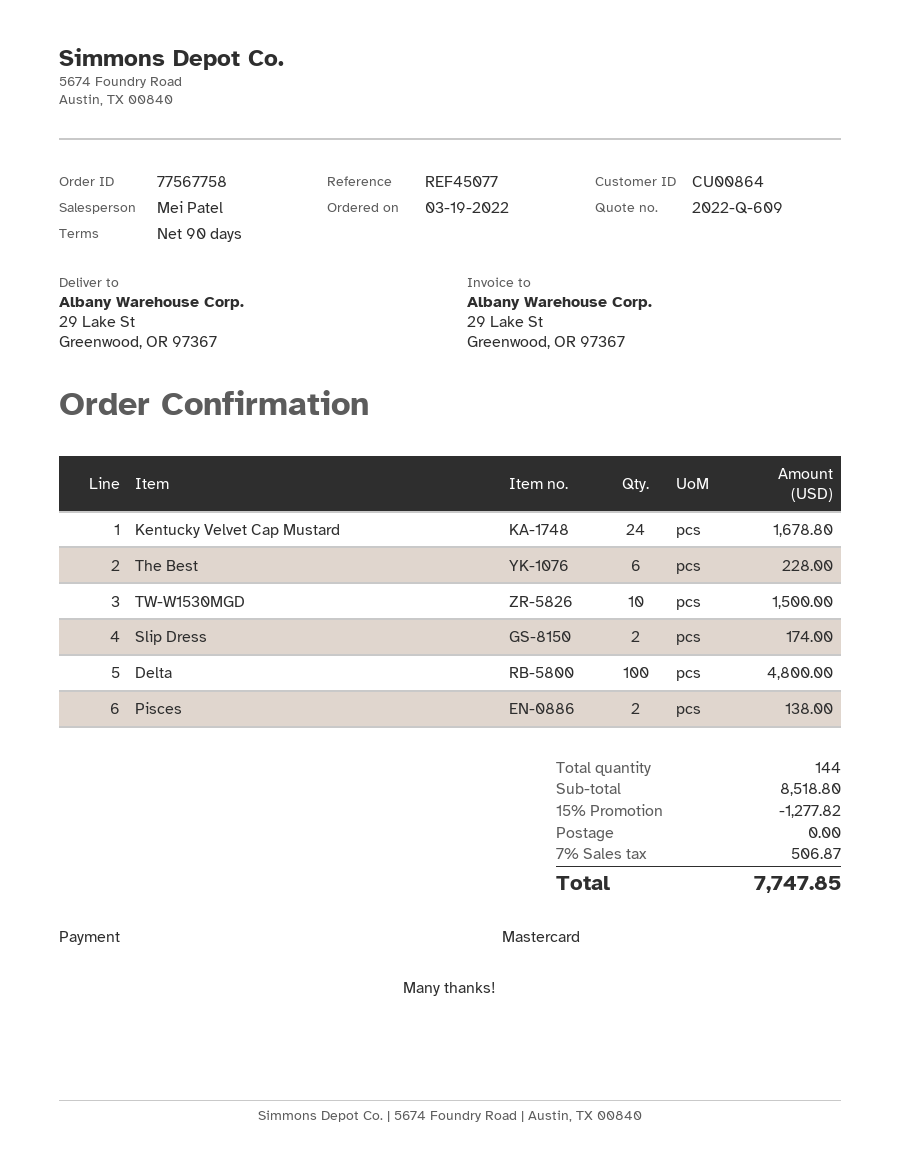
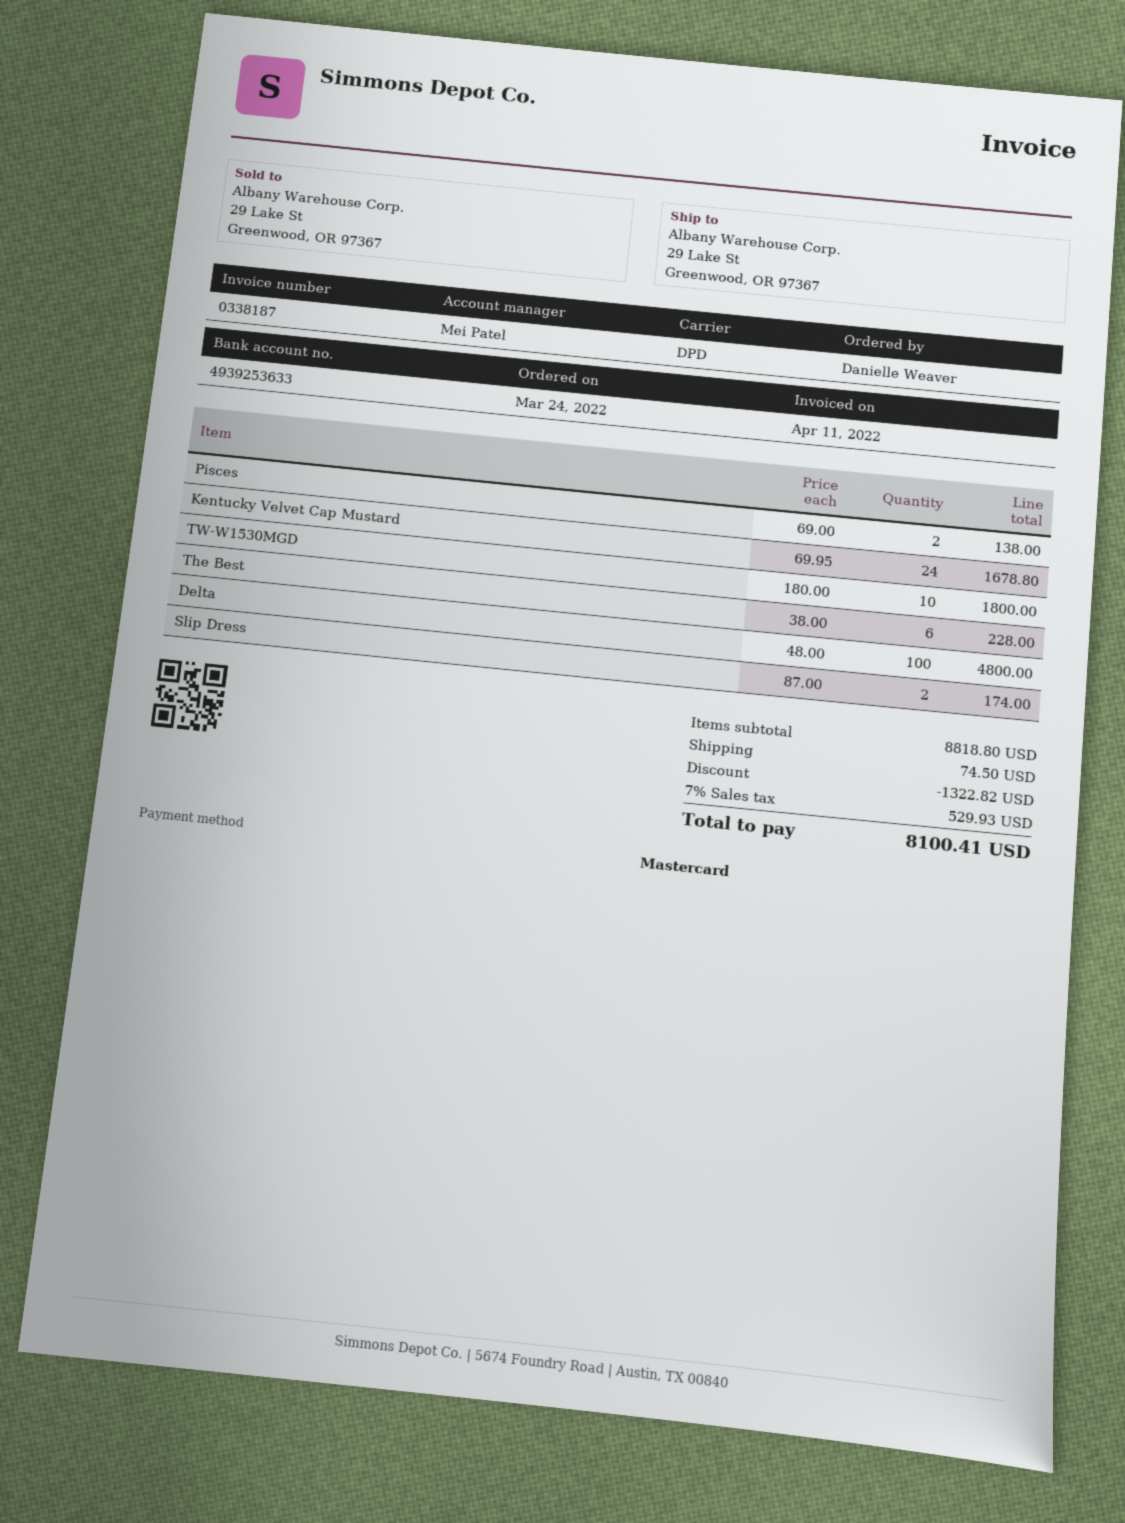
order date: 2022-03-19 -> 2022-03-24
TW-W1530MGD: 10 for 1500.00 -> 10 for 1800.00
subtotal: 8518.80 -> 8818.80
discount: 1277.82 -> 1322.82
shipping: 0.00 -> 74.50
tax: 7% = 506.87 -> 7% = 529.93
total: 7747.85 -> 8100.41

